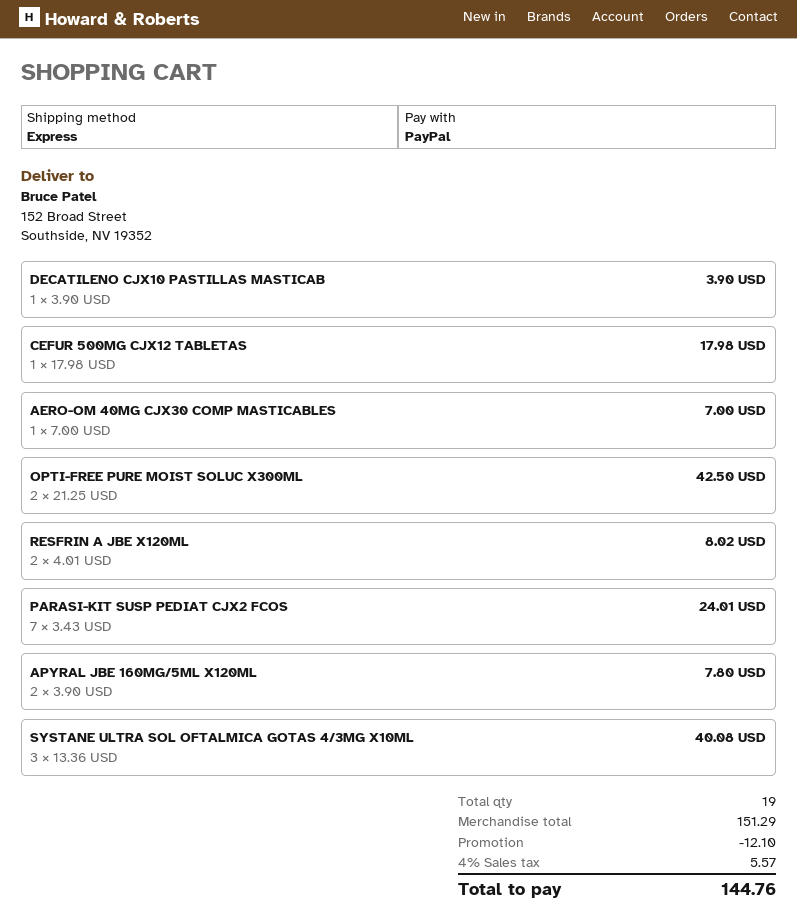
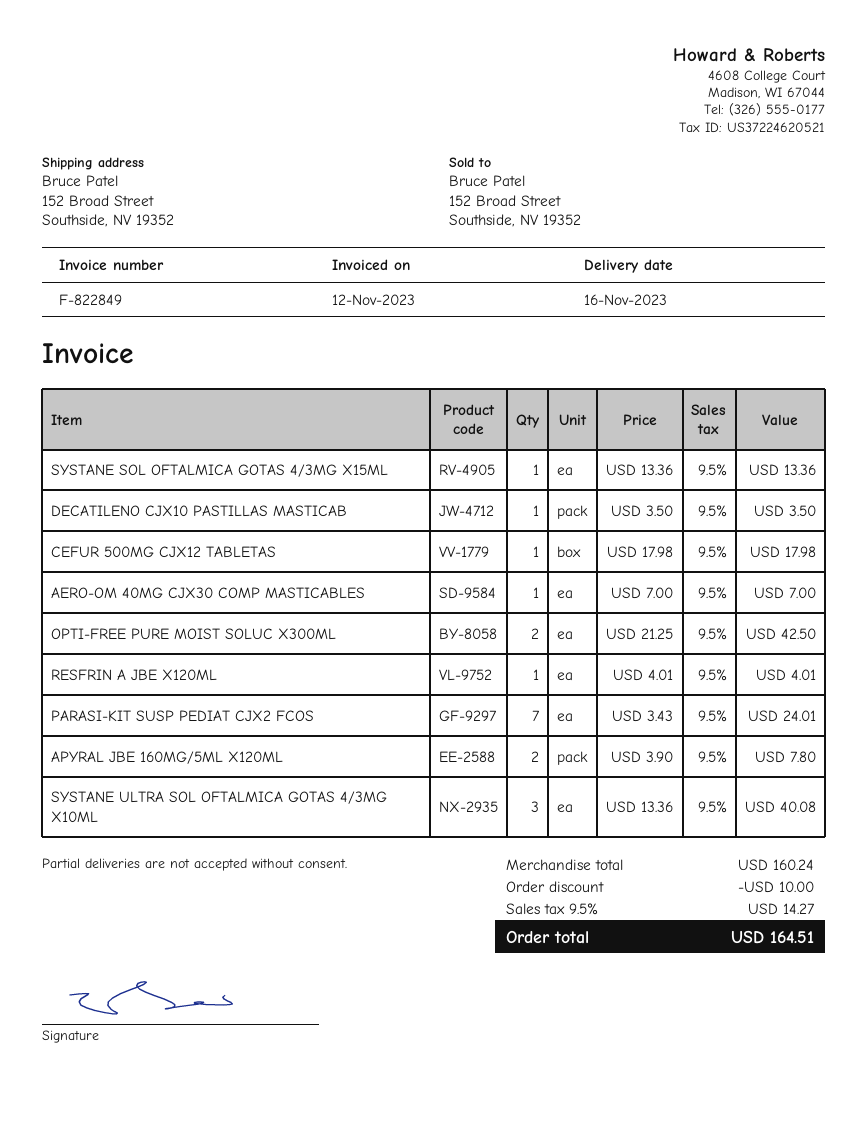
DECATILENO CJX10 PASTILLAS MASTICAB: 1 x 3.90 = 3.90 -> 1 x 3.50 = 3.50
RESFRIN A JBE X120ML: 2 x 4.01 = 8.02 -> 1 x 4.01 = 4.01
SYSTANE SOL OFTALMICA GOTAS 4/3MG X15ML: none -> 1 x 13.36 = 13.36
subtotal: 151.29 -> 160.24
discount: 12.10 -> 10.00
tax: 4% = 5.57 -> 9.5% = 14.27
total: 144.76 -> 164.51

